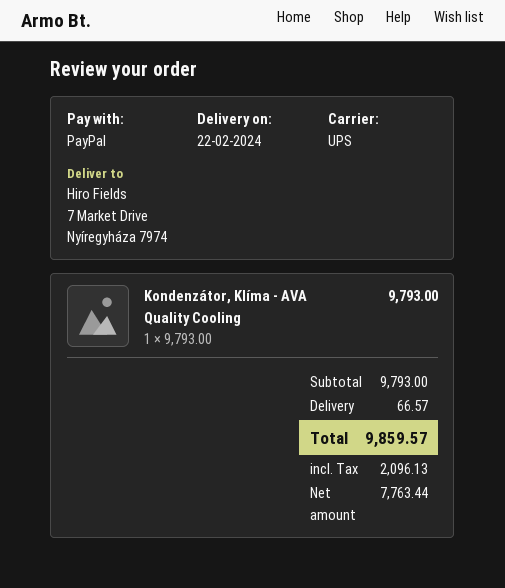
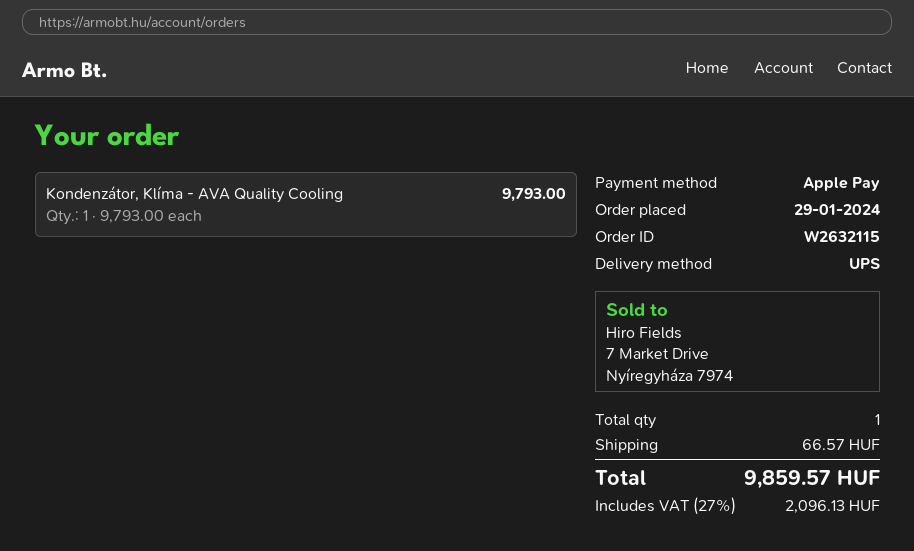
payment method: PayPal -> Apple Pay

